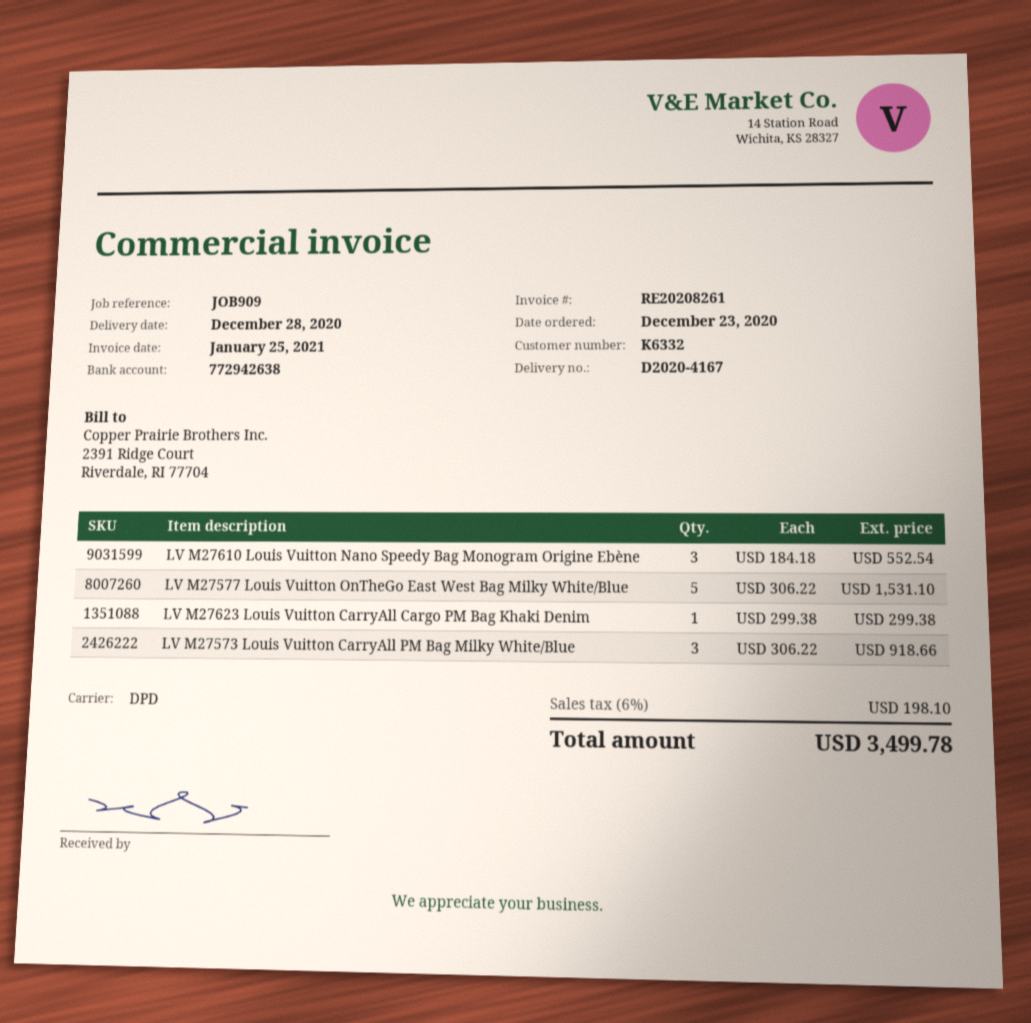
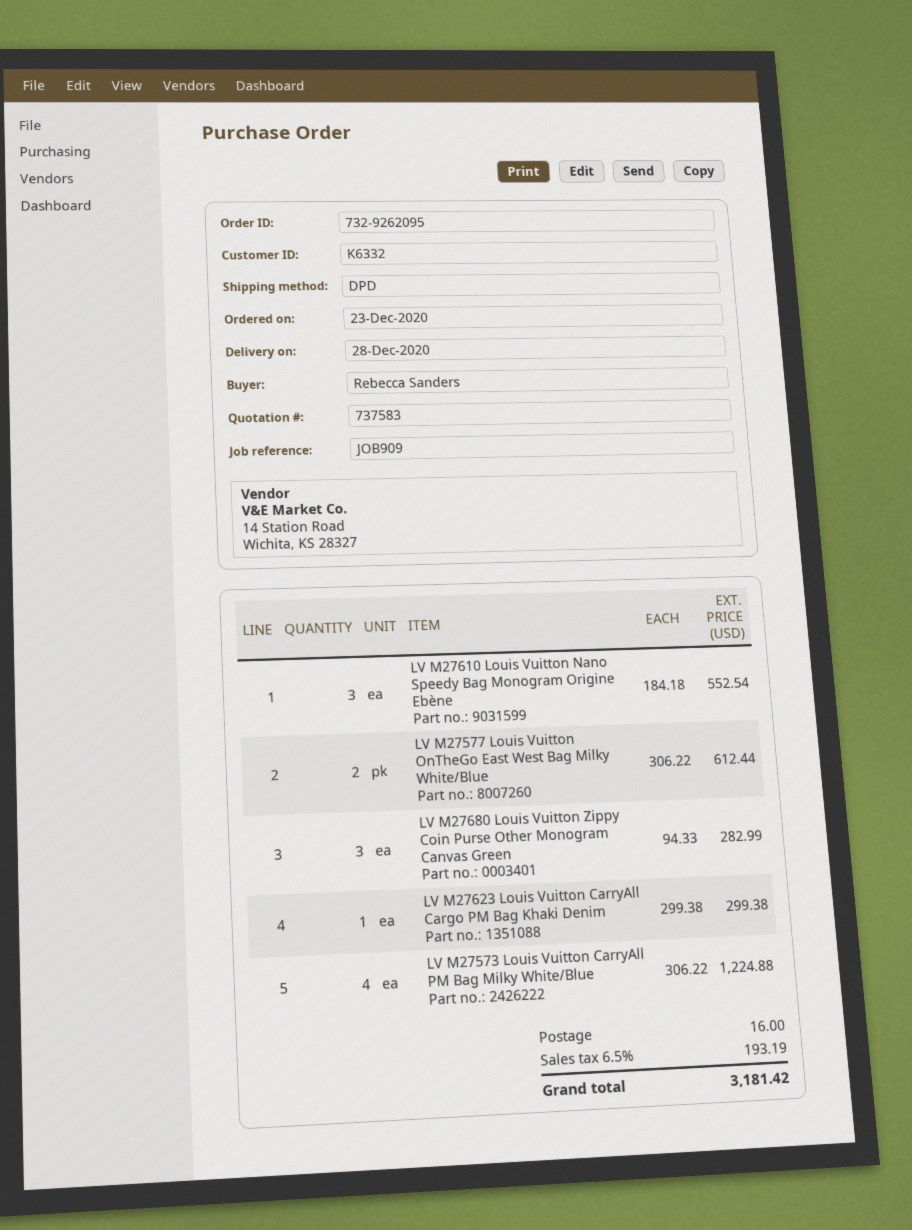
LV M27577 Louis Vuitton OnTheGo East West Bag Milky White/Blue: 5 x 306.22 = 1531.10 -> 2 x 306.22 = 612.44
LV M27573 Louis Vuitton CarryAll PM Bag Milky White/Blue: 3 x 306.22 = 918.66 -> 4 x 306.22 = 1224.88
LV M27680 Louis Vuitton Zippy Coin Purse Other Monogram Canvas Green: none -> 3 x 94.33 = 282.99
shipping: none -> 16.00
tax: 6% = 198.10 -> 6.5% = 193.19
total: 3499.78 -> 3181.42

